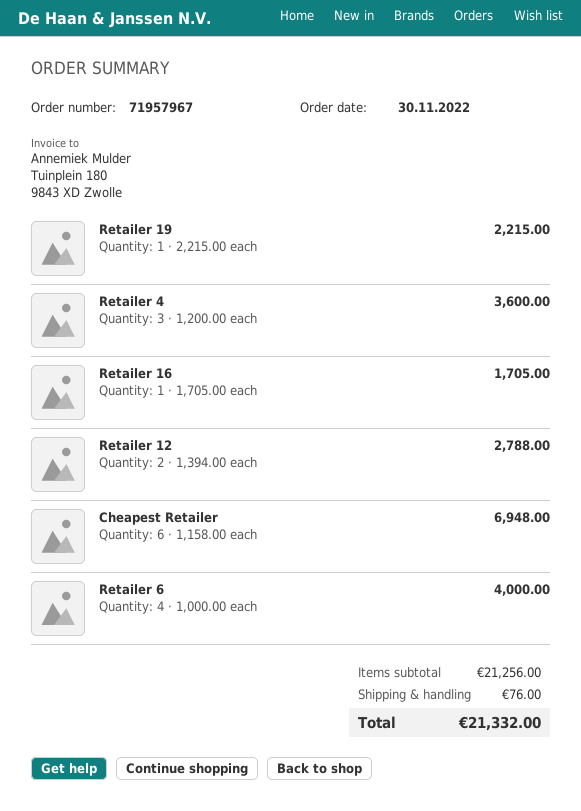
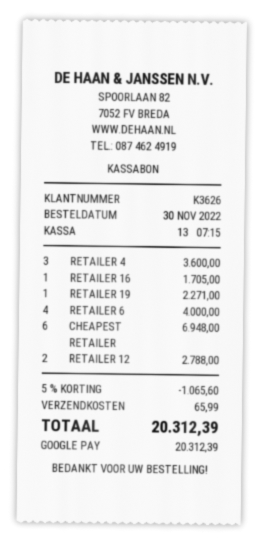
Retailer 19: 1 for 2215.00 -> 1 for 2271.00
discount: none -> 5% = 1065.60
shipping: 76.00 -> 65.99
total: 21332.00 -> 20312.39

